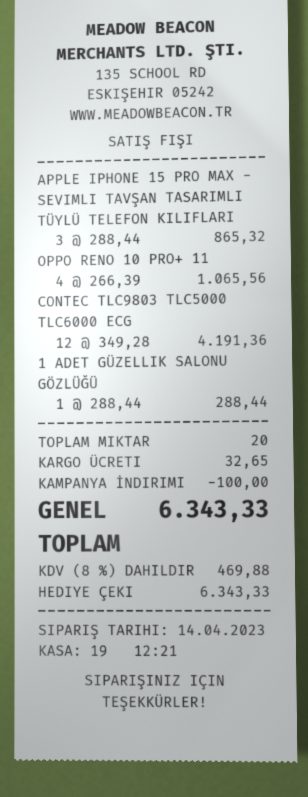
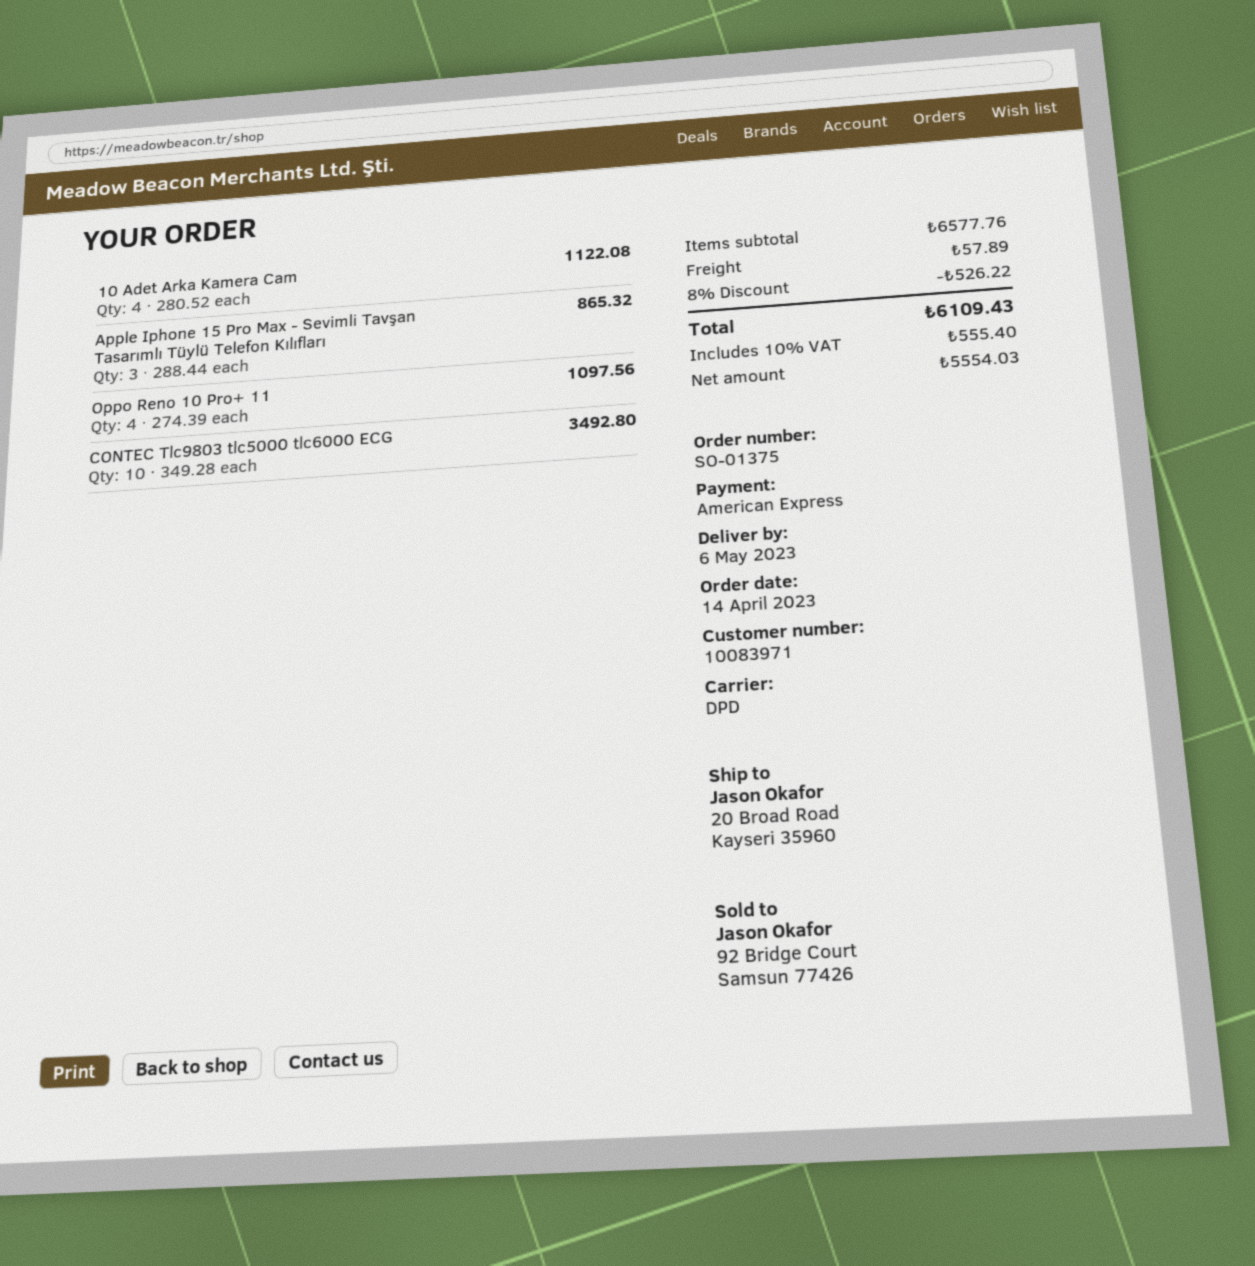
payment method: gift card -> American Express
OPPO RENO 10 PRO+ 11: 4 x 266.39 = 1065.56 -> 4 x 274.39 = 1097.56
CONTEC TLC9803 TLC5000 TLC6000 ECG: 12 x 349.28 = 4191.36 -> 10 x 349.28 = 3492.80
1 ADET GÜZELLIK SALONU GÖZLÜĞÜ: 1 x 288.44 = 288.44 -> none
10 Adet Arka Kamera Cam: none -> 4 x 280.52 = 1122.08
discount: 100.00 -> 526.22
shipping: 32.65 -> 57.89
tax: 8% = 469.88 -> 10% = 555.40
total: 6343.33 -> 6109.43

